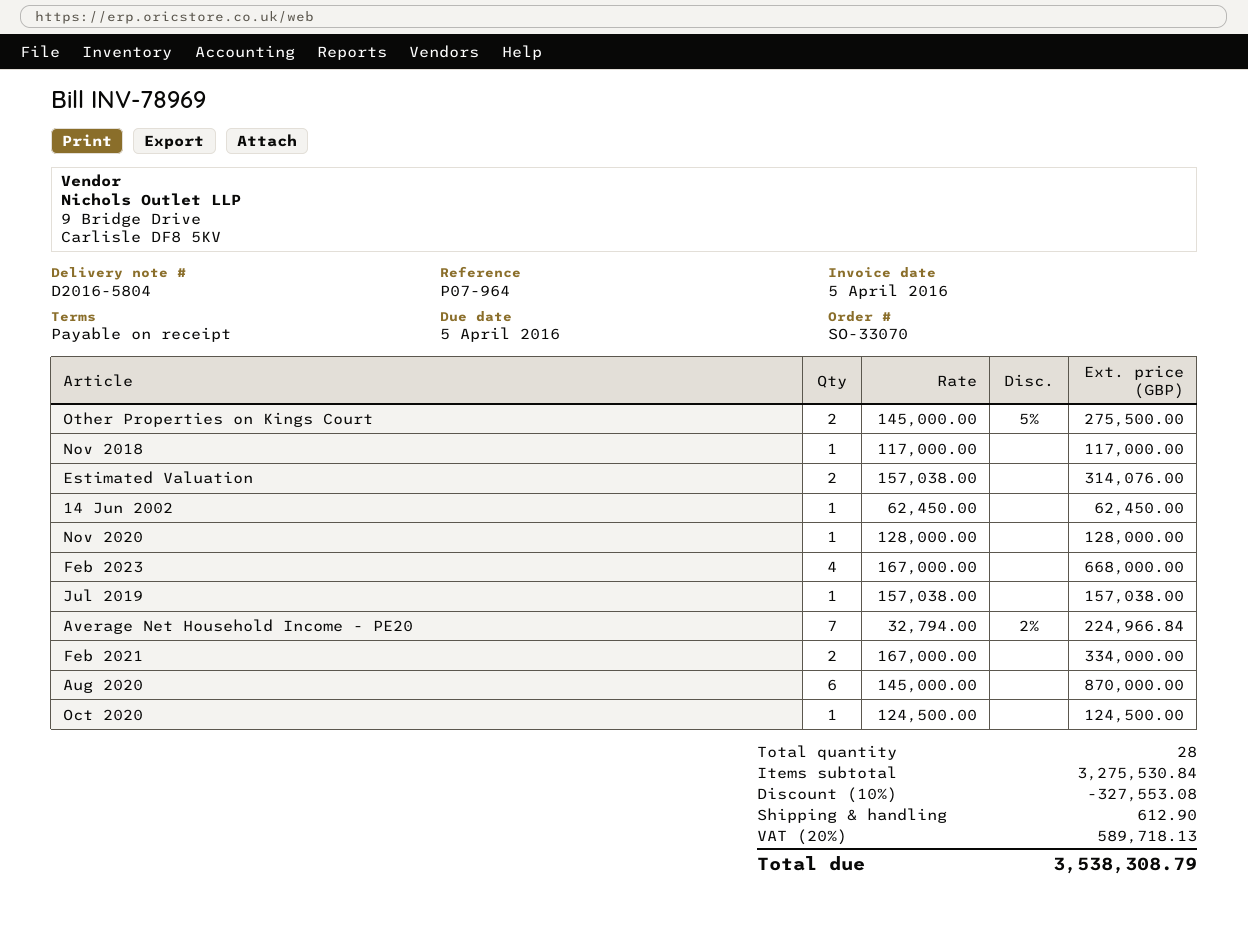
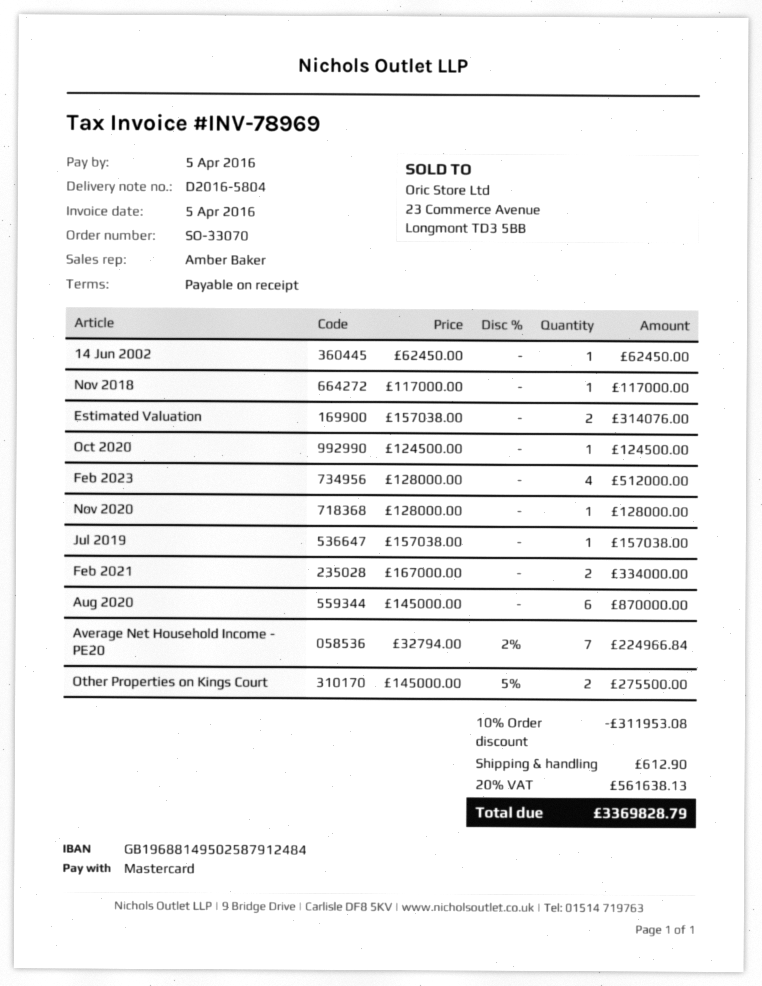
Feb 2023: 4 x 167000.00 = 668000.00 -> 4 x 128000.00 = 512000.00
discount: 10% = 327553.08 -> 10% = 311953.08
tax: 20% = 589718.13 -> 20% = 561638.13
total: 3538308.79 -> 3369828.79

